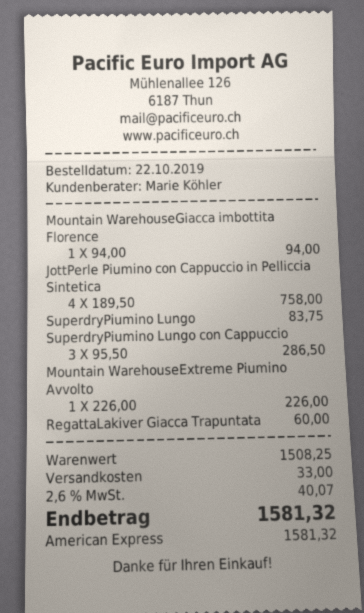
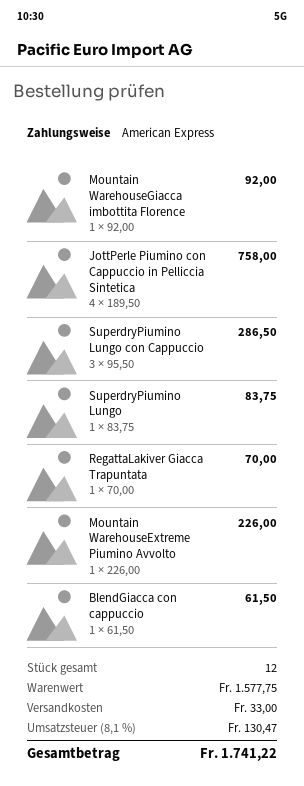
Mountain WarehouseGiacca imbottita Florence: 1 x 94.00 = 94.00 -> 1 x 92.00 = 92.00
RegattaLakiver Giacca Trapuntata: 1 x 60.00 = 60.00 -> 1 x 70.00 = 70.00
BlendGiacca con cappuccio: none -> 1 x 61.50 = 61.50
subtotal: 1508.25 -> 1577.75
tax: 2.6% = 40.07 -> 8.1% = 130.47
total: 1581.32 -> 1741.22

